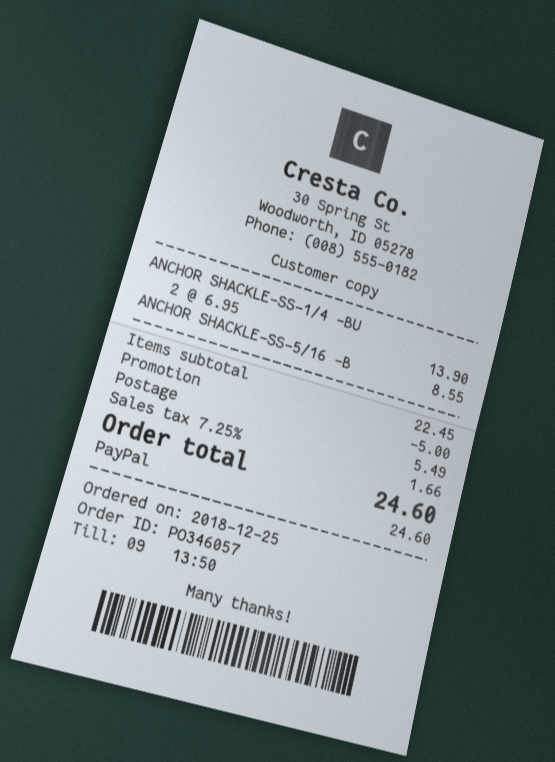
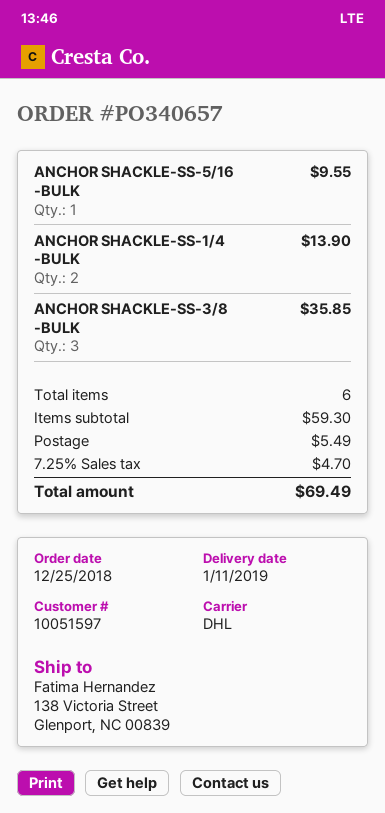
order number: PO346057 -> PO340657
ANCHOR SHACKLE-SS-5/16 -B: 1 for 8.55 -> 1 for 9.55
ANCHOR SHACKLE-SS-3/8 -BULK: none -> 3 for 35.85
subtotal: 22.45 -> 59.30
discount: 5.00 -> none
tax: 7.25% = 1.66 -> 7.25% = 4.70
total: 24.60 -> 69.49

